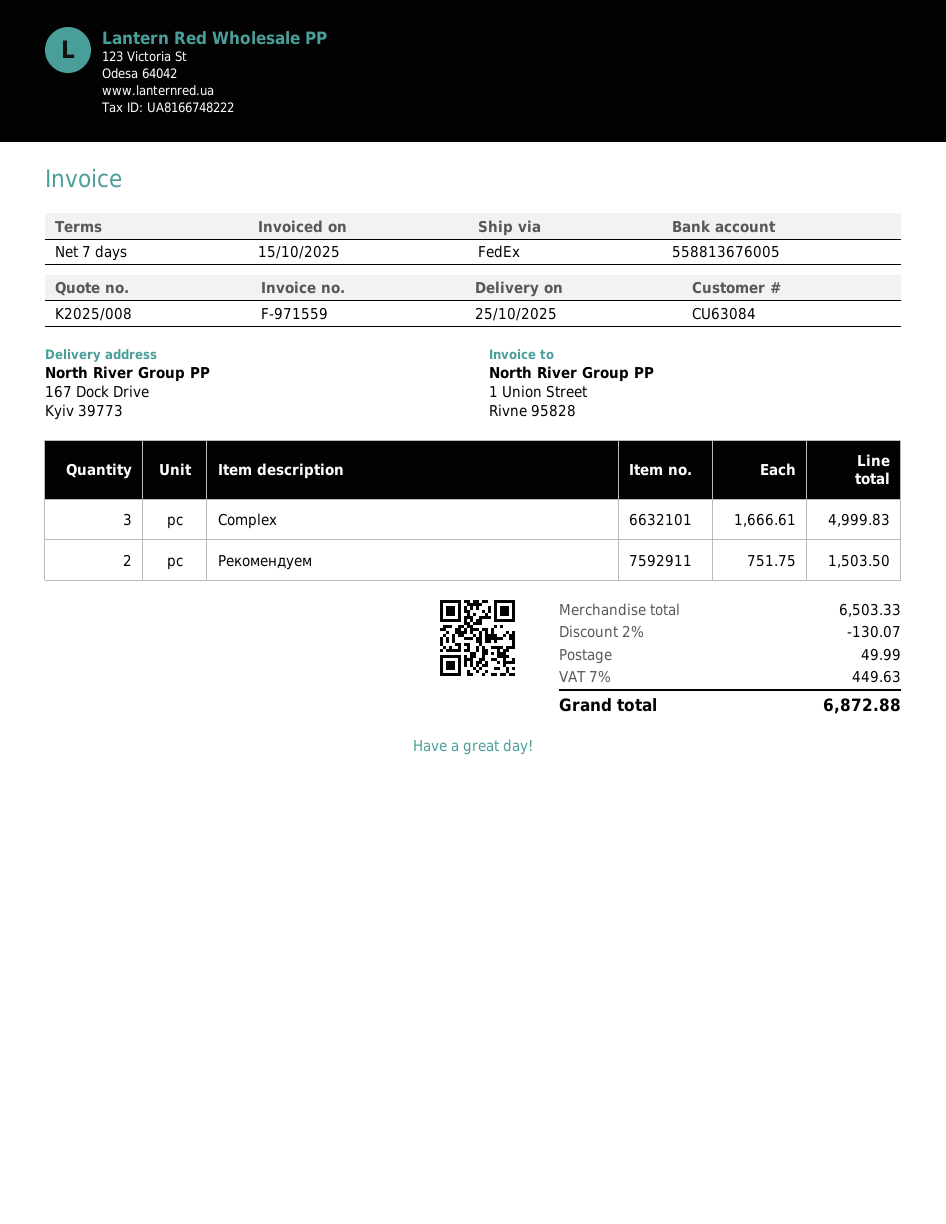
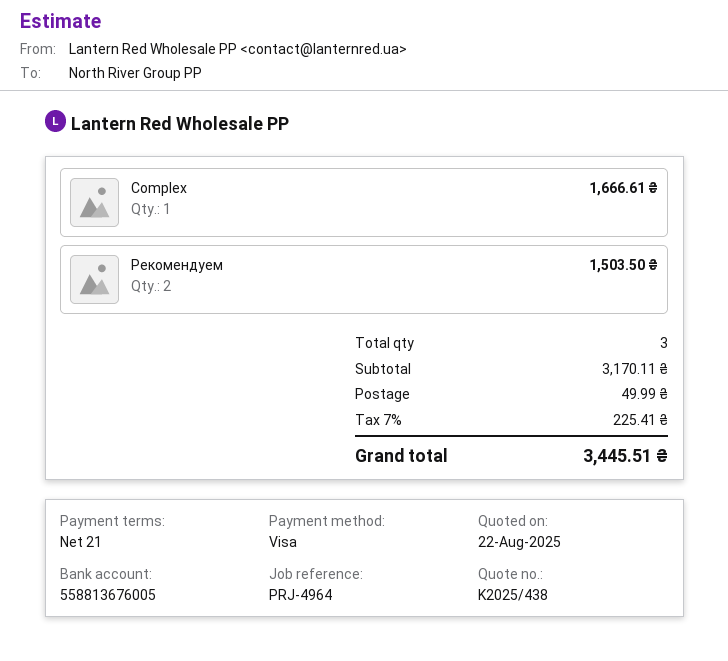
quote number: K2025/008 -> K2025/438
payment terms: 7 days -> 21 days
Complex: 3 for 4999.83 -> 1 for 1666.61
subtotal: 6503.33 -> 3170.11
discount: 2% = 130.07 -> none
tax: 7% = 449.63 -> 7% = 225.41
total: 6872.88 -> 3445.51

